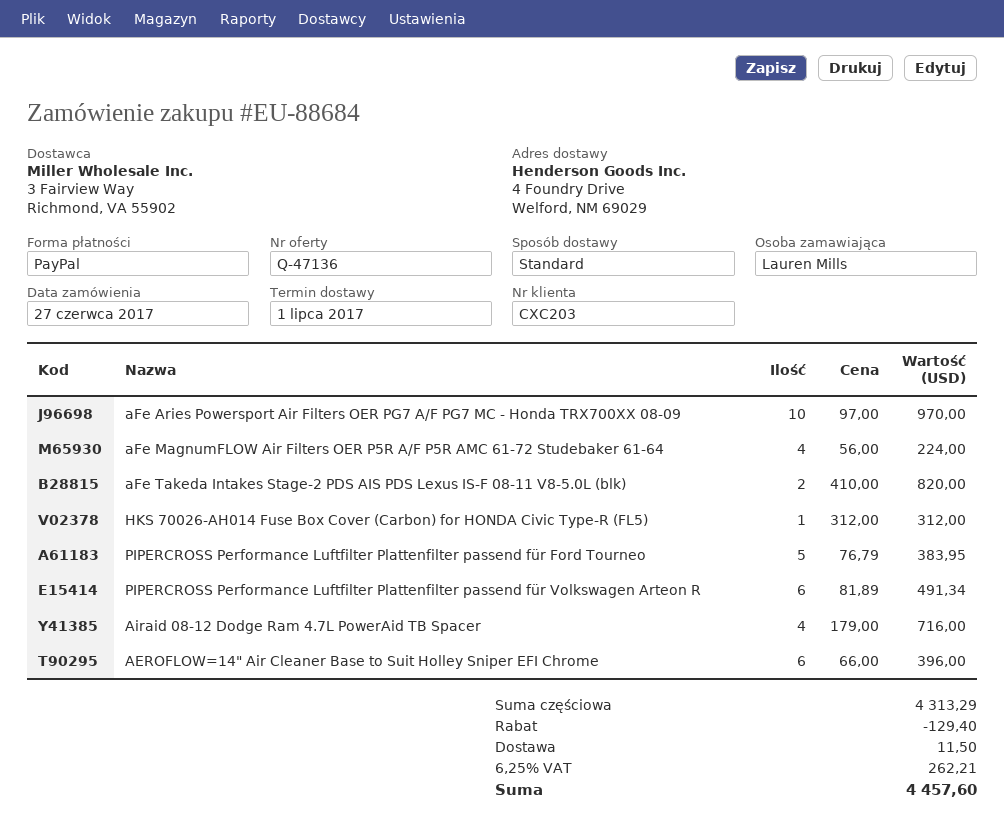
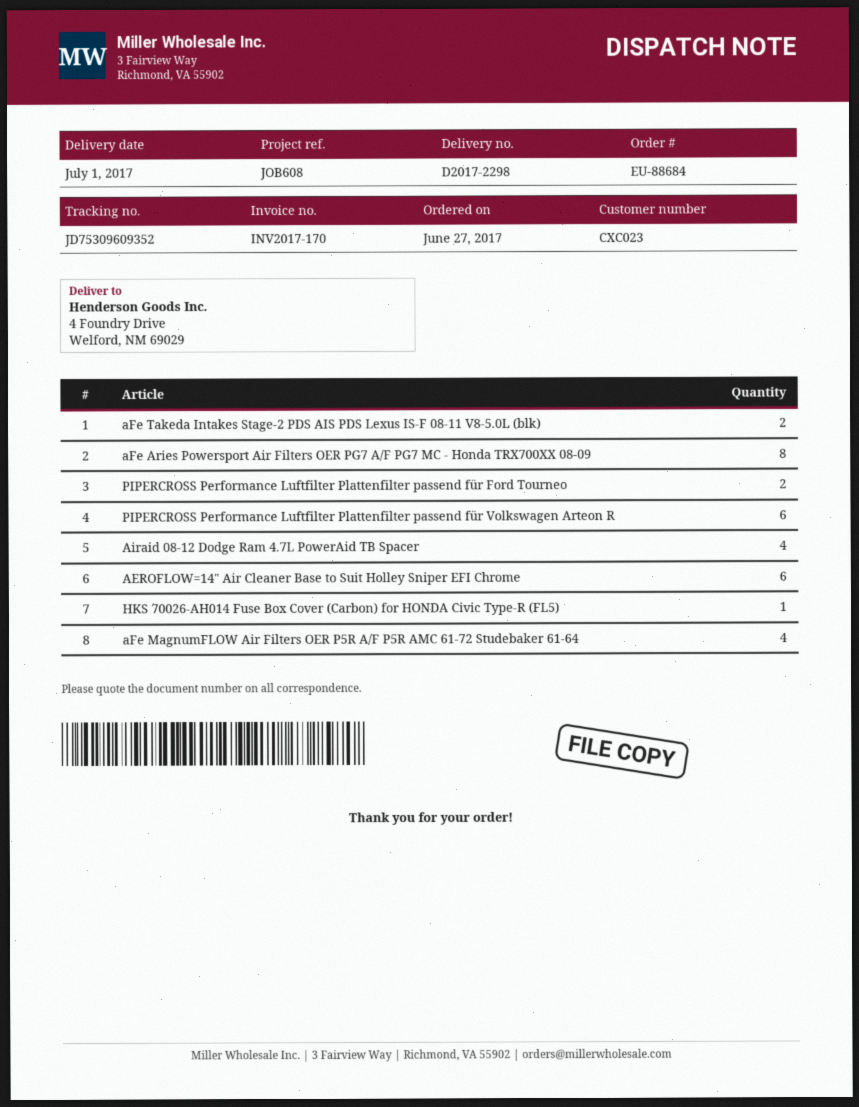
customer number: CXC203 -> CXC023
aFe Aries Powersport Air Filters OER PG7 A/F PG7 MC - Honda TRX700XX 08-09: 10 -> 8
PIPERCROSS Performance Luftfilter Plattenfilter passend für Ford Tourneo: 5 -> 2

